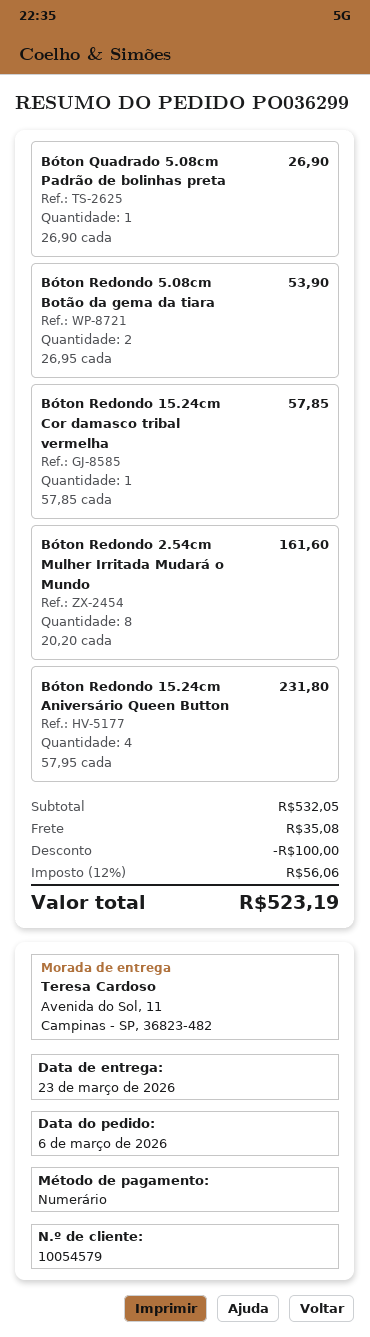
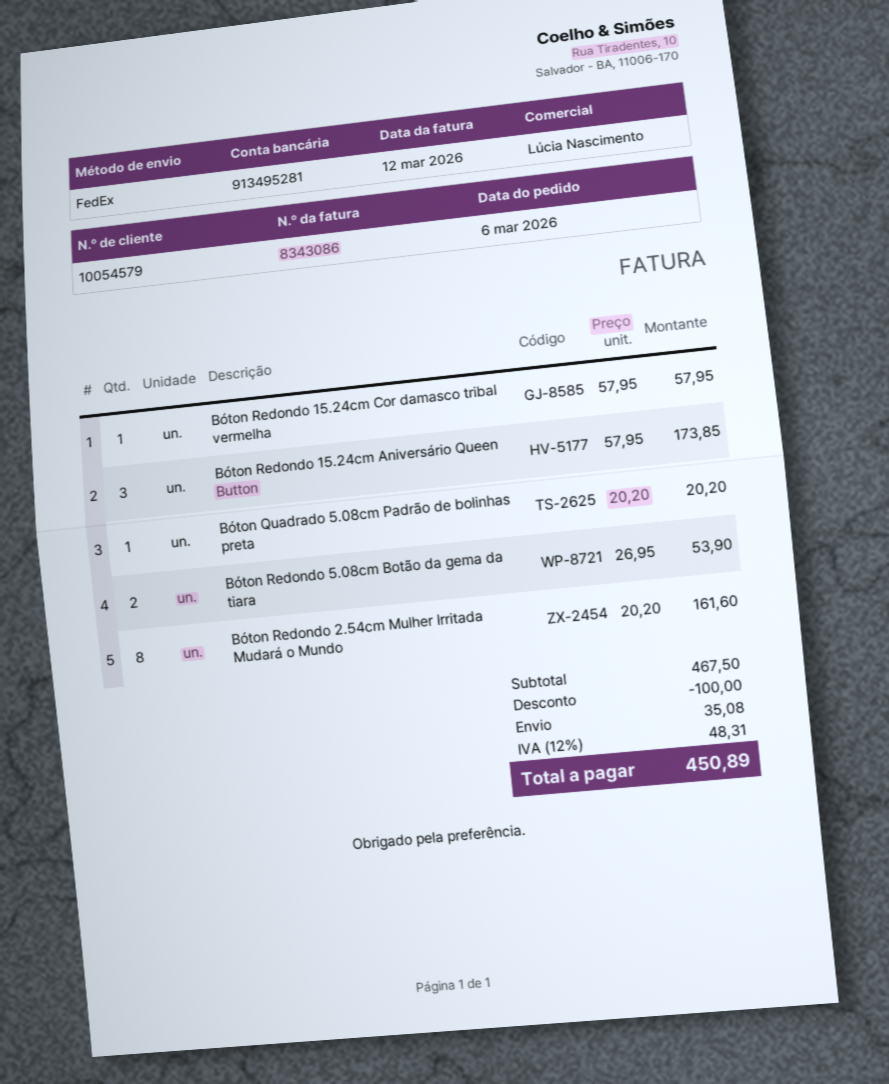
Bóton Quadrado 5.08cm Padrão de bolinhas preta: 1 x 26.90 = 26.90 -> 1 x 20.20 = 20.20
Bóton Redondo 15.24cm Cor damasco tribal vermelha: 1 x 57.85 = 57.85 -> 1 x 57.95 = 57.95
Bóton Redondo 15.24cm Aniversário Queen Button: 4 x 57.95 = 231.80 -> 3 x 57.95 = 173.85
subtotal: 532.05 -> 467.50
tax: 12% = 56.06 -> 12% = 48.31
total: 523.19 -> 450.89

